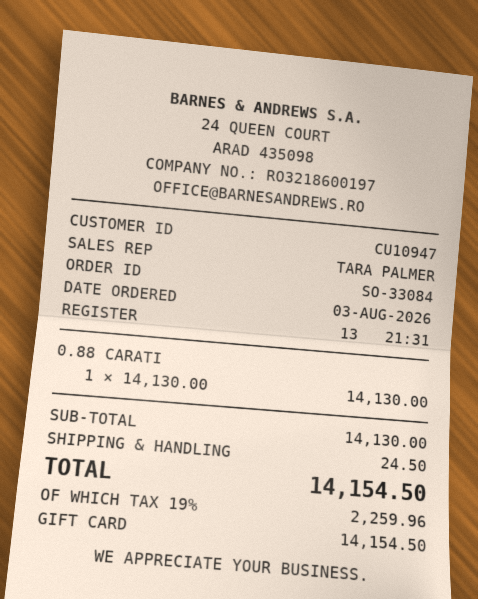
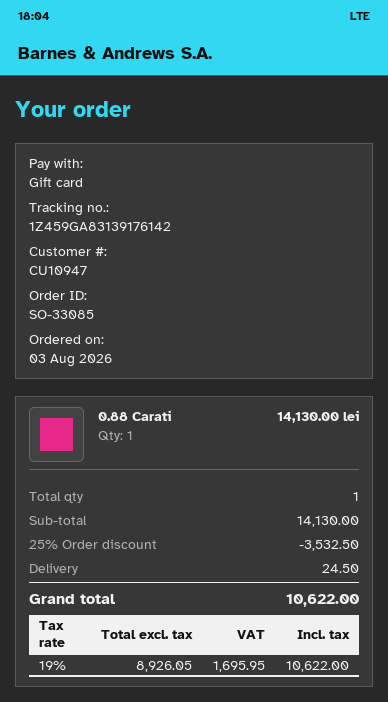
order number: SO-33084 -> SO-33085
discount: none -> 25% = 3532.50
tax: 19% = 2259.96 -> 19% = 1695.95
total: 14154.50 -> 10622.00

